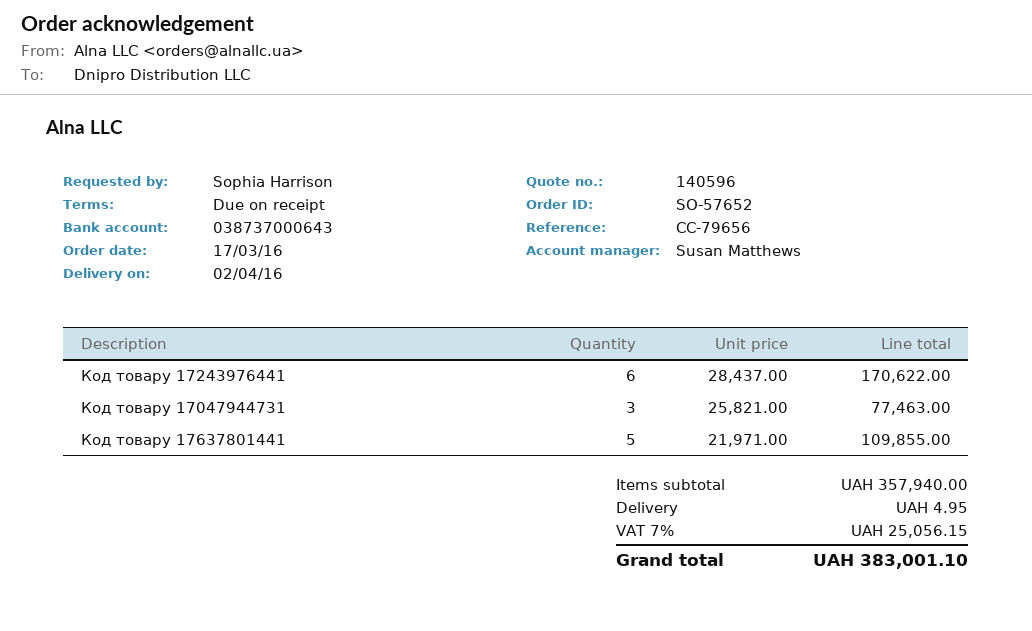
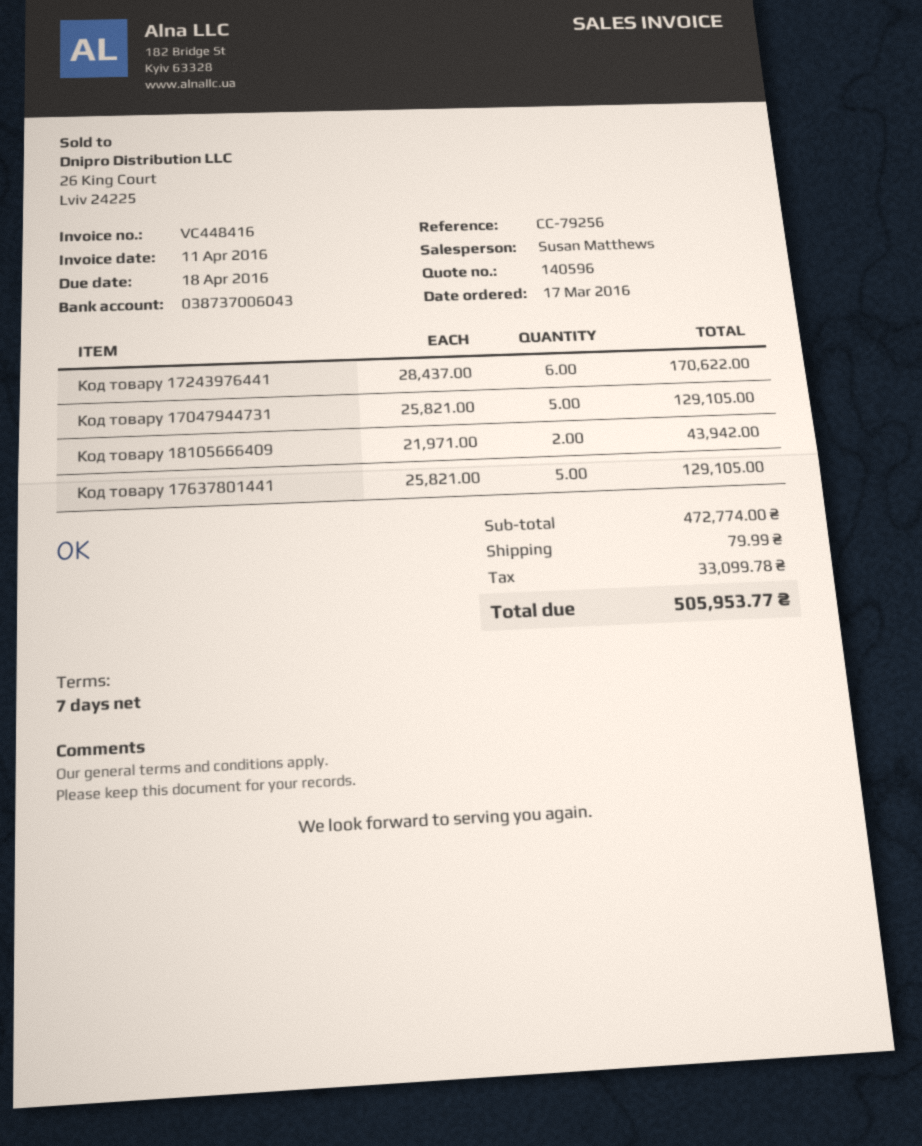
payment terms: on receipt -> 7 days
reference: CC-79656 -> CC-79256
bank account: 038737000643 -> 038737006043
Код товару 17047944731: 3 x 25821.00 = 77463.00 -> 5 x 25821.00 = 129105.00
Код товару 17637801441: 5 x 21971.00 = 109855.00 -> 5 x 25821.00 = 129105.00
Код товару 18105666409: none -> 2 x 21971.00 = 43942.00
subtotal: 357940.00 -> 472774.00
shipping: 4.95 -> 79.99
tax: 25056.15 -> 33099.78
total: 383001.10 -> 505953.77

